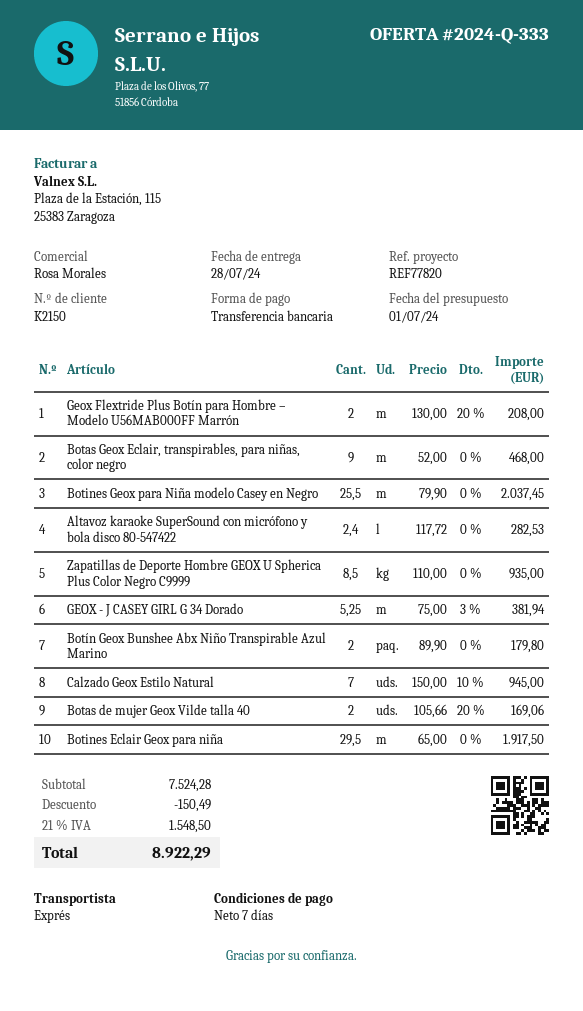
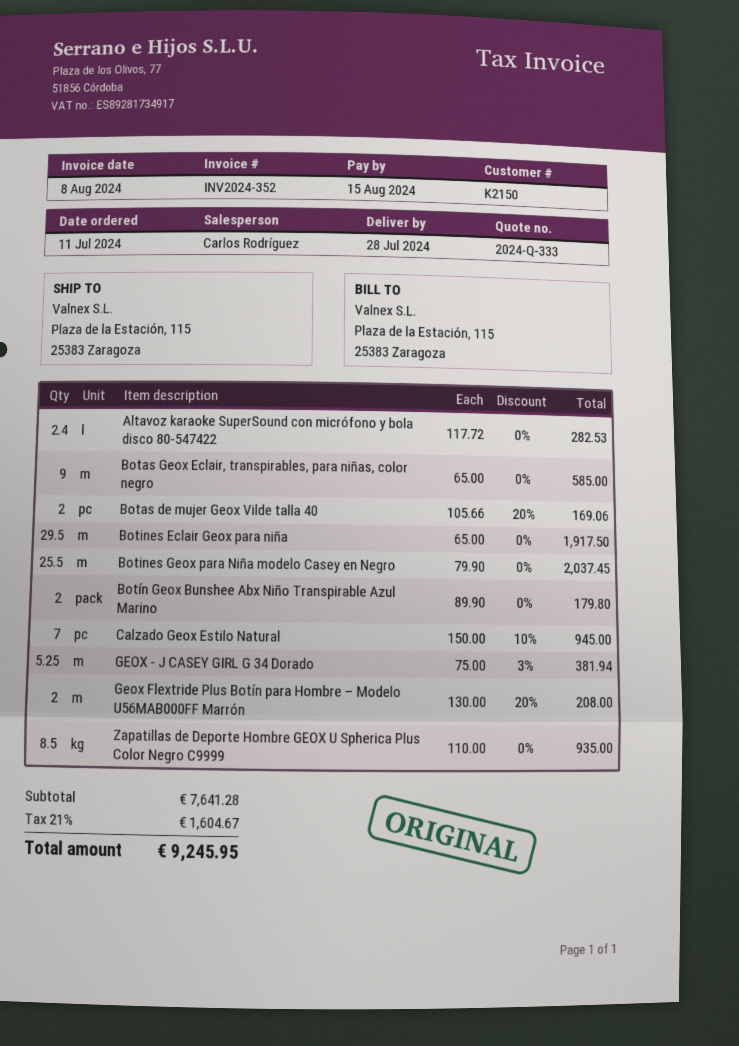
sales rep: Rosa Morales -> Carlos Rodríguez
Botas Geox Eclair, transpirables, para niñas, color negro: 9 x 52.00 = 468.00 -> 9 x 65.00 = 585.00
subtotal: 7524.28 -> 7641.28
discount: 150.49 -> none
tax: 21% = 1548.50 -> 21% = 1604.67
total: 8922.29 -> 9245.95

